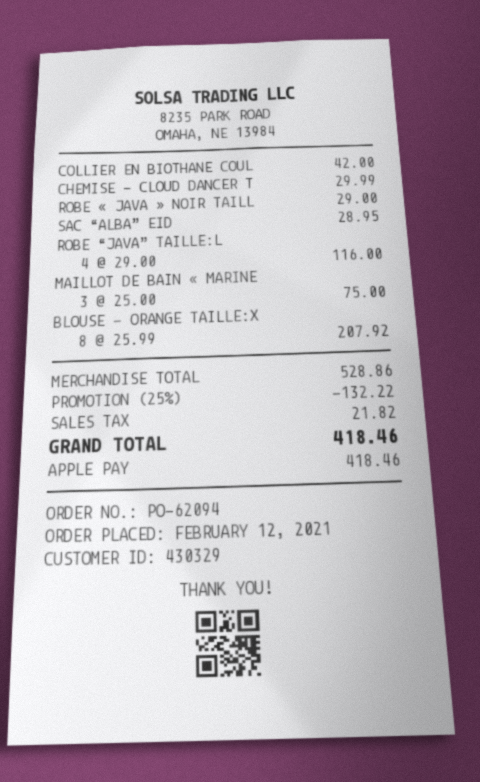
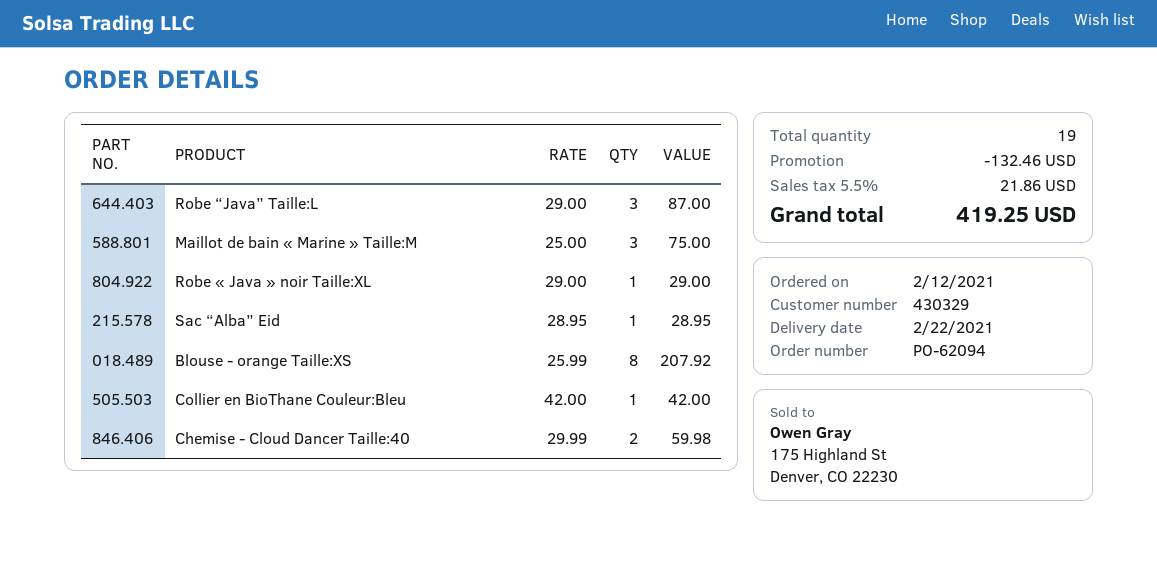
CHEMISE - CLOUD DANCER T: 1 x 29.99 = 29.99 -> 2 x 29.99 = 59.98
ROBE “JAVA” TAILLE:L: 4 x 29.00 = 116.00 -> 3 x 29.00 = 87.00
discount: 132.22 -> 132.46
tax: 21.82 -> 21.86
total: 418.46 -> 419.25

